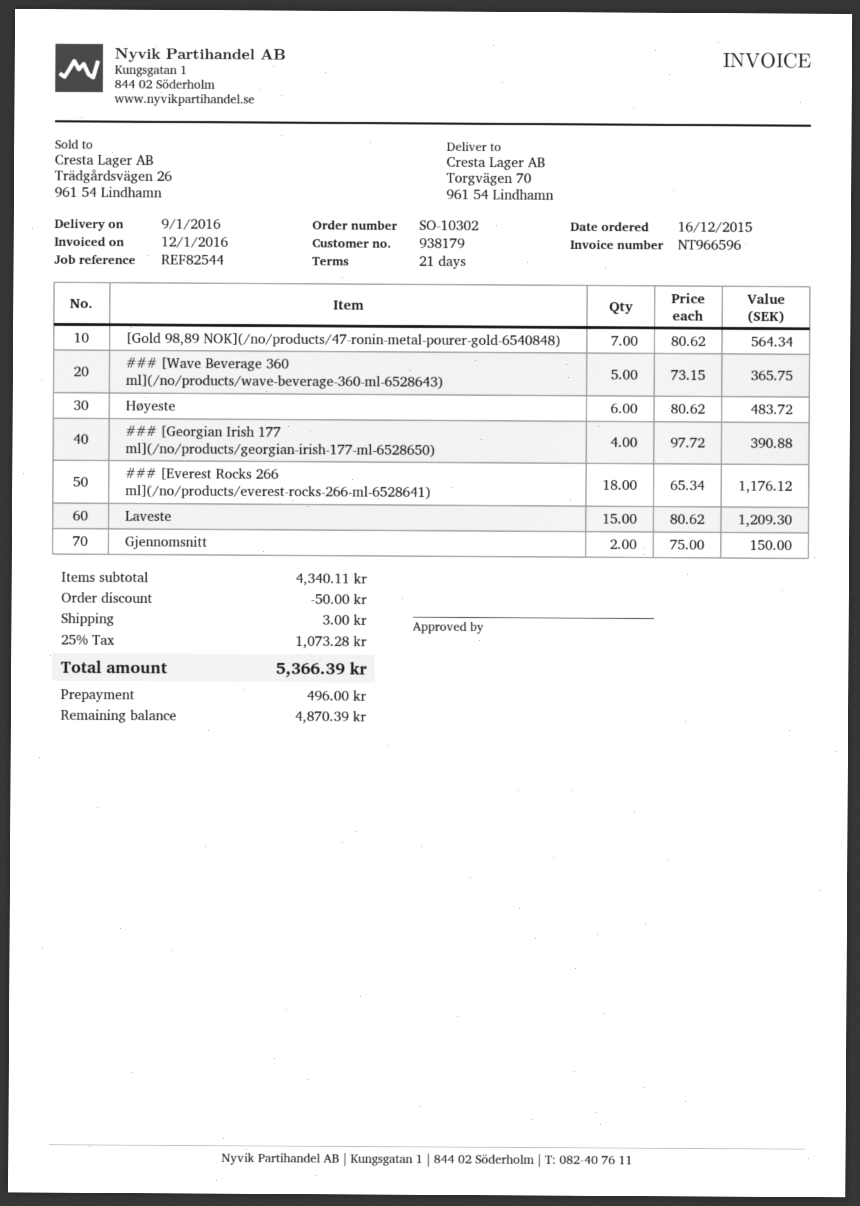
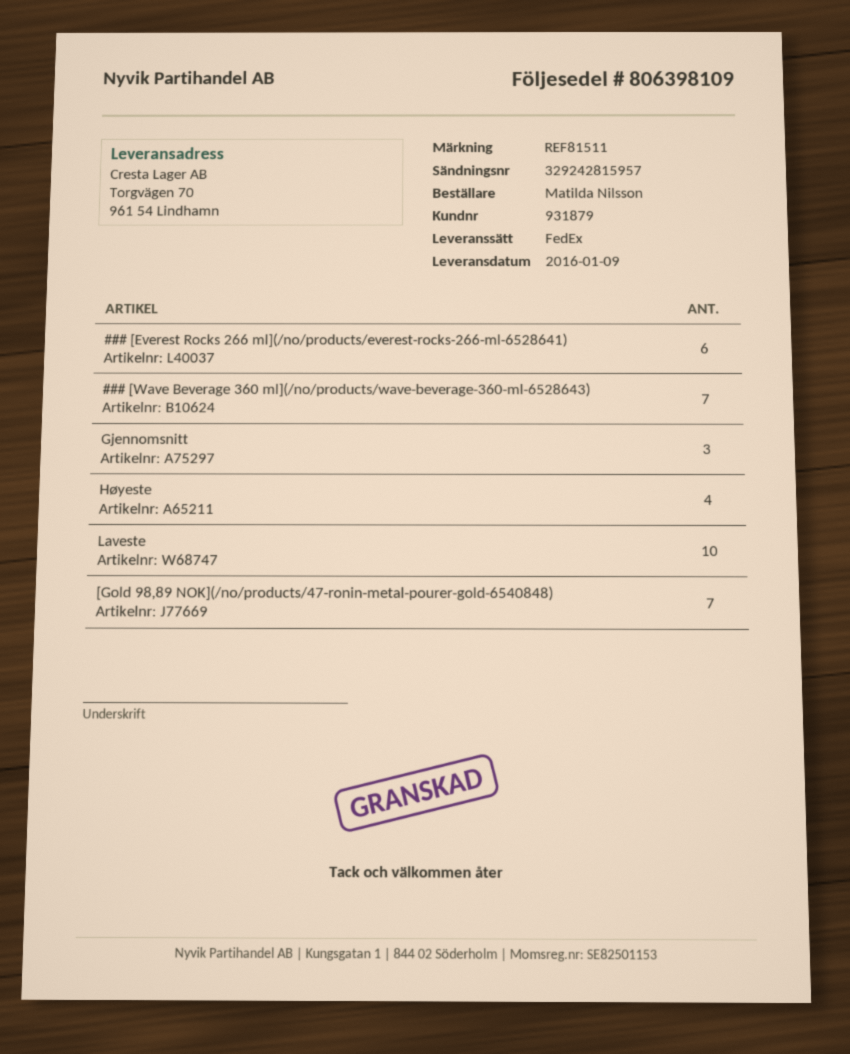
customer number: 938179 -> 931879
reference: REF82544 -> REF81511
### [Wave Beverage 360 ml](/no/products/wave-beverage-360-ml-6528643): 5 -> 7
Høyeste: 6 -> 4
### [Georgian Irish 177 ml](/no/products/georgian-irish-177-ml-6528650): 4 -> none
### [Everest Rocks 266 ml](/no/products/everest-rocks-266-ml-6528641): 18 -> 6
Laveste: 15 -> 10
Gjennomsnitt: 2 -> 3

